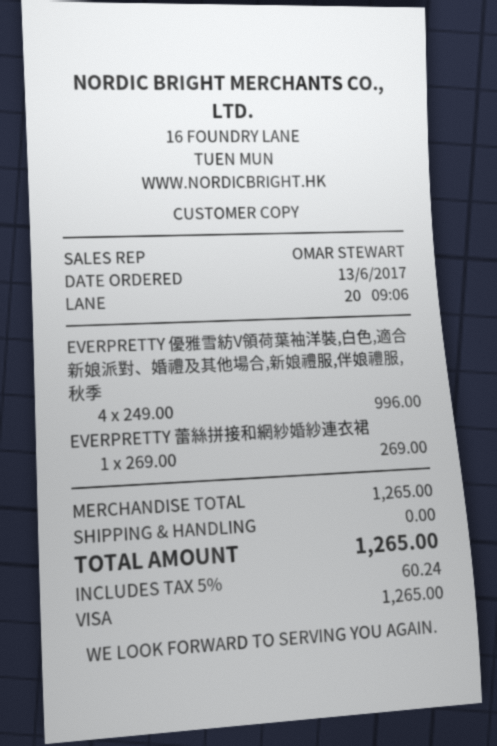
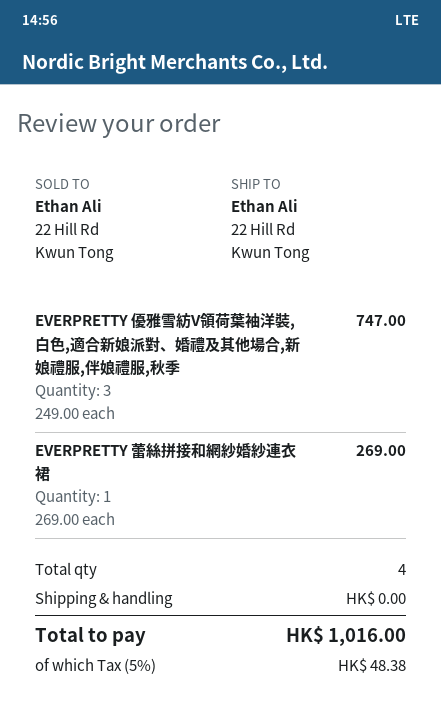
EVERPRETTY 優雅雪紡V領荷葉袖洋裝,白色,適合新娘派對、婚禮及其他場合,新娘禮服,伴娘禮服,秋季: 4 x 249.00 = 996.00 -> 3 x 249.00 = 747.00
tax: 5% = 60.24 -> 5% = 48.38
total: 1265.00 -> 1016.00

